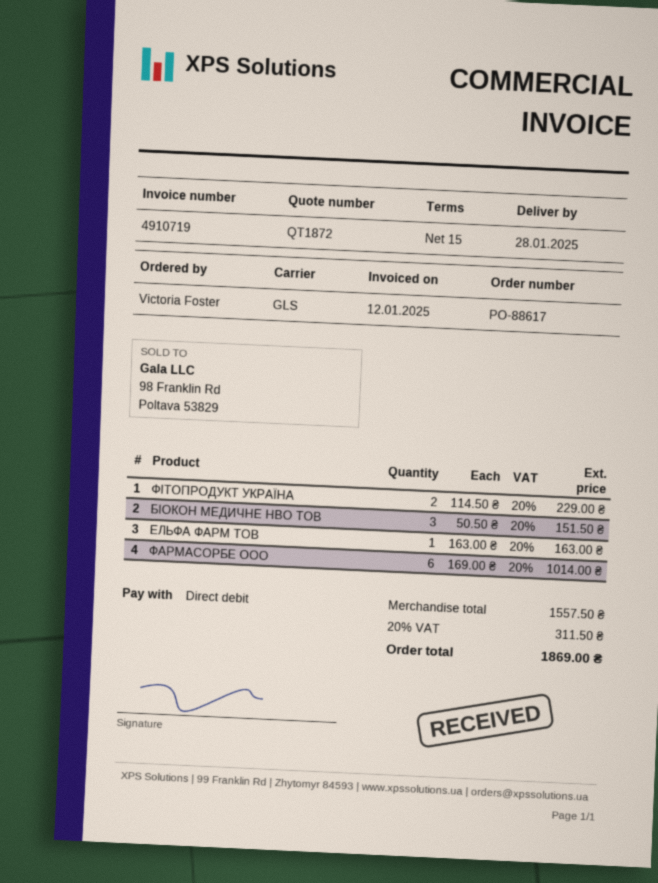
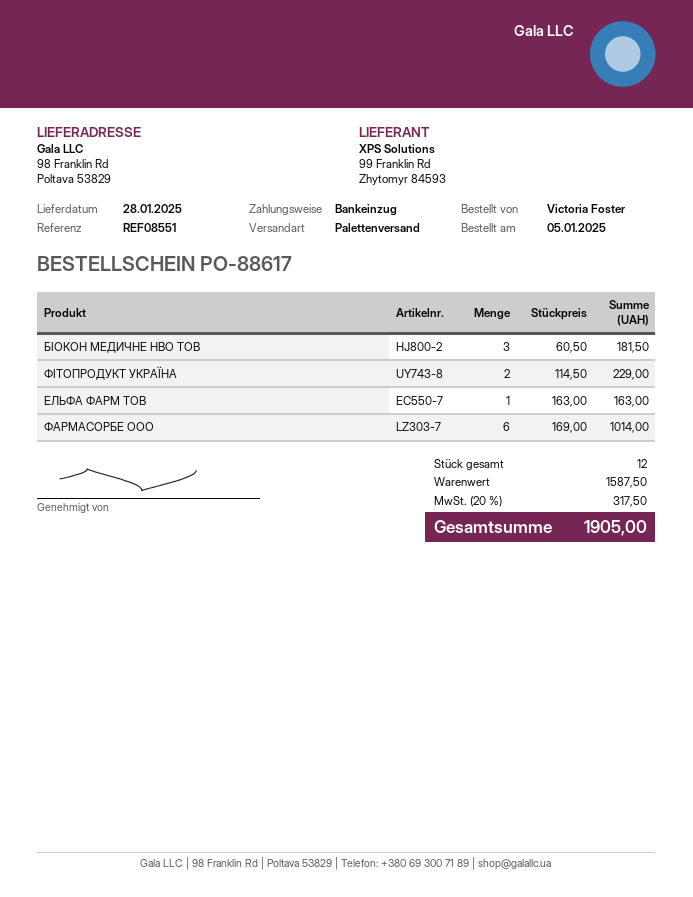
shipping method: GLS -> pallet freight
БІОКОН МЕДИЧНЕ НВО ТОВ: 3 x 50.50 = 151.50 -> 3 x 60.50 = 181.50
subtotal: 1557.50 -> 1587.50
tax: 20% = 311.50 -> 20% = 317.50
total: 1869.00 -> 1905.00

